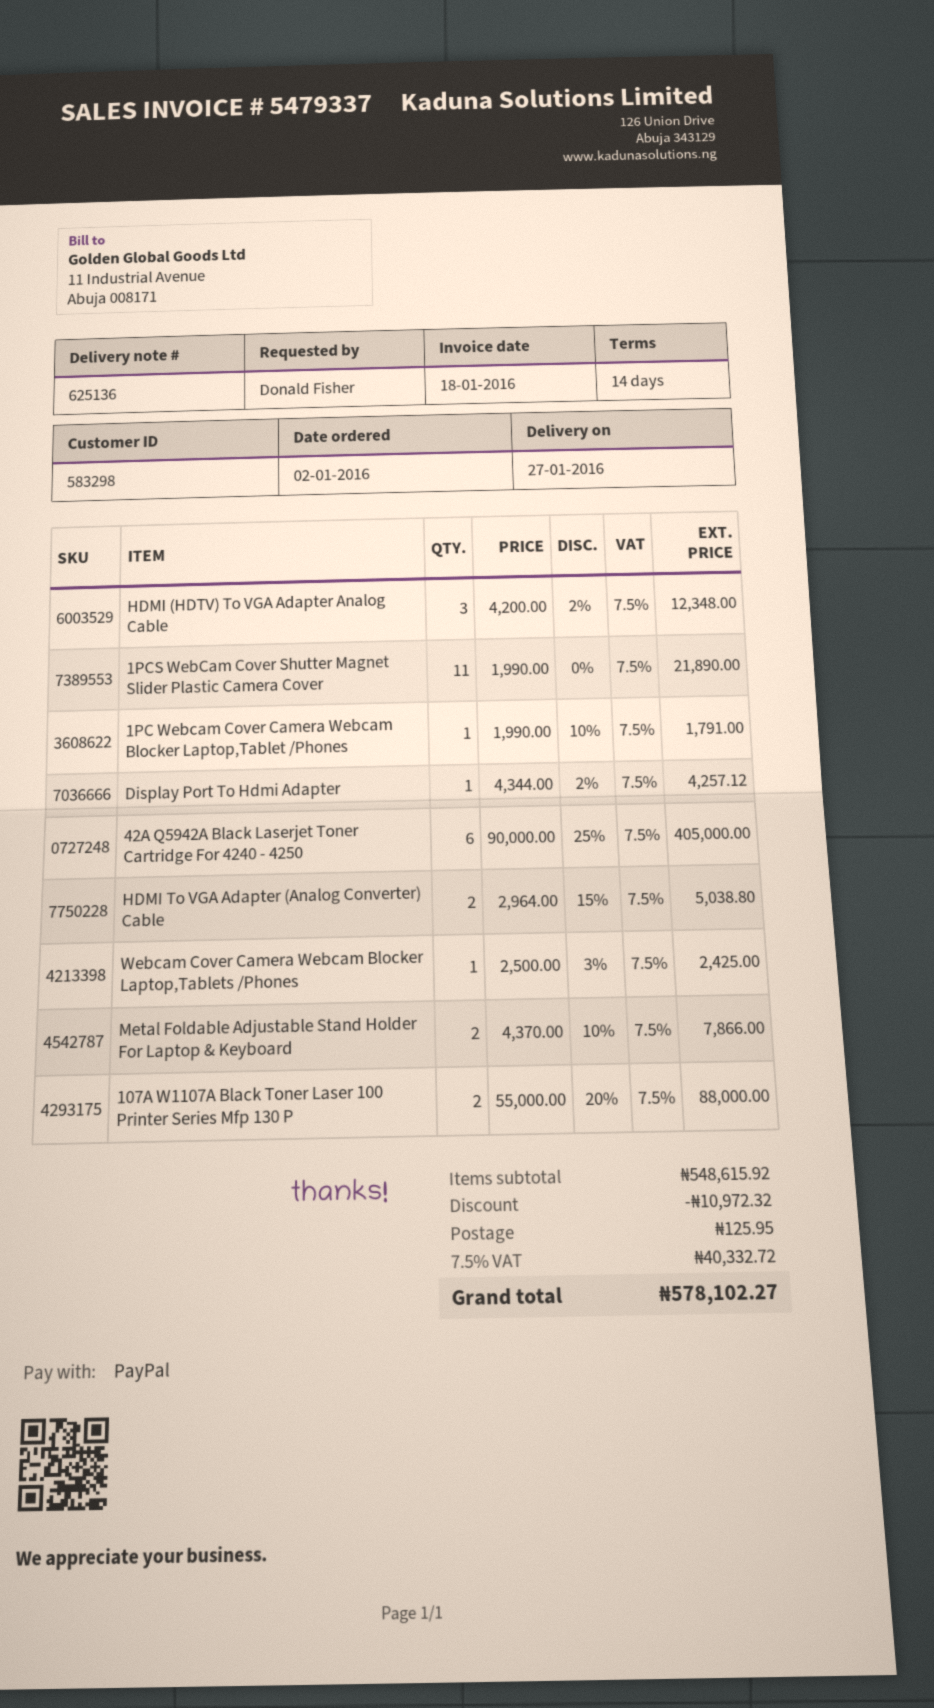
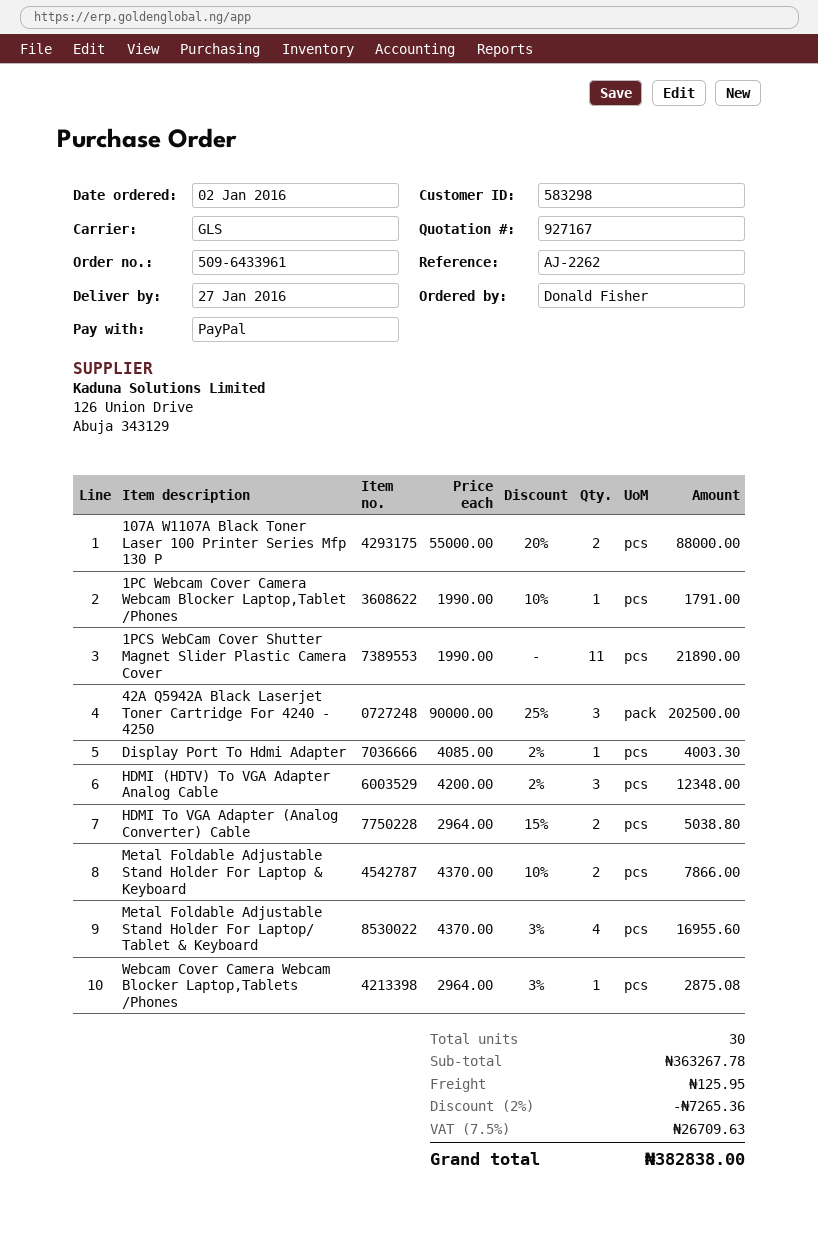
Display Port To Hdmi Adapter: 1 x 4344.00 - 2% = 4257.12 -> 1 x 4085.00 - 2% = 4003.30
42A Q5942A Black Laserjet Toner Cartridge For 4240 - 4250: 6 x 90000.00 - 25% = 405000.00 -> 3 x 90000.00 - 25% = 202500.00
Webcam Cover Camera Webcam Blocker Laptop,Tablets /Phones: 1 x 2500.00 - 3% = 2425.00 -> 1 x 2964.00 - 3% = 2875.08
Metal Foldable Adjustable Stand Holder For Laptop/ Tablet & Keyboard: none -> 4 x 4370.00 - 3% = 16955.60
subtotal: 548615.92 -> 363267.78
discount: 10972.32 -> 7265.36
tax: 7.5% = 40332.72 -> 7.5% = 26709.63
total: 578102.27 -> 382838.00

